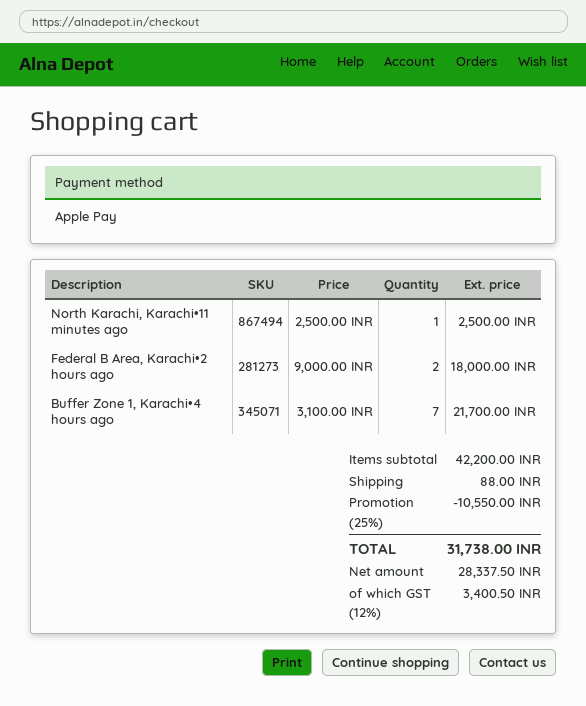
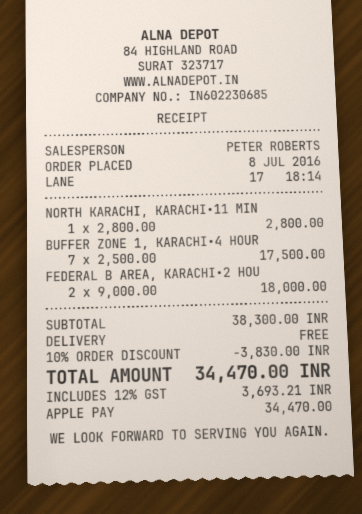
North Karachi, Karachi•11 minutes ago: 1 x 2500.00 = 2500.00 -> 1 x 2800.00 = 2800.00
Buffer Zone 1, Karachi•4 hours ago: 7 x 3100.00 = 21700.00 -> 7 x 2500.00 = 17500.00
subtotal: 42200.00 -> 38300.00
discount: 25% = 10550.00 -> 10% = 3830.00
shipping: 88.00 -> 0.00
tax: 12% = 3400.50 -> 12% = 3693.21
total: 31738.00 -> 34470.00

